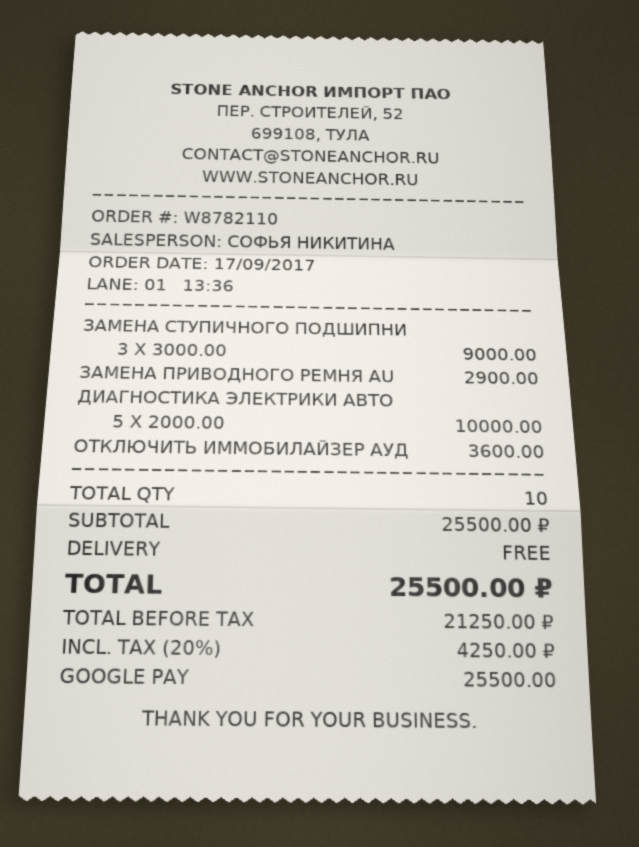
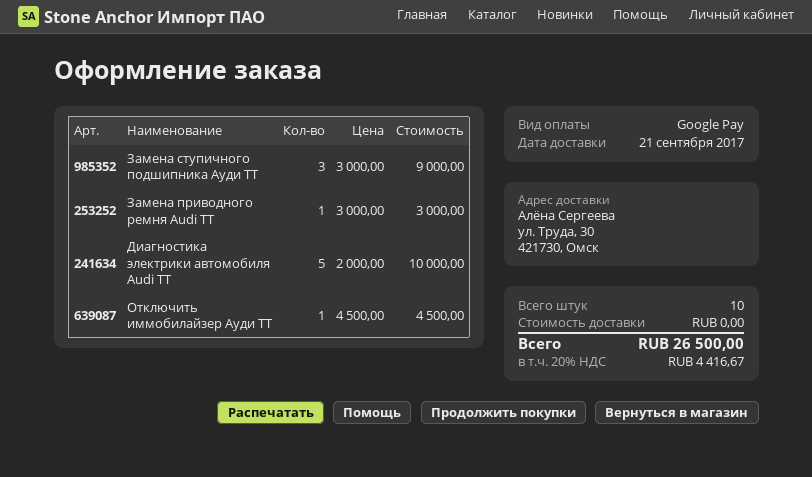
ЗАМЕНА ПРИВОДНОГО РЕМНЯ AU: 1 x 2900.00 = 2900.00 -> 1 x 3000.00 = 3000.00
ОТКЛЮЧИТЬ ИММОБИЛАЙЗЕР АУД: 1 x 3600.00 = 3600.00 -> 1 x 4500.00 = 4500.00
tax: 20% = 4250.00 -> 20% = 4416.67
total: 25500.00 -> 26500.00

